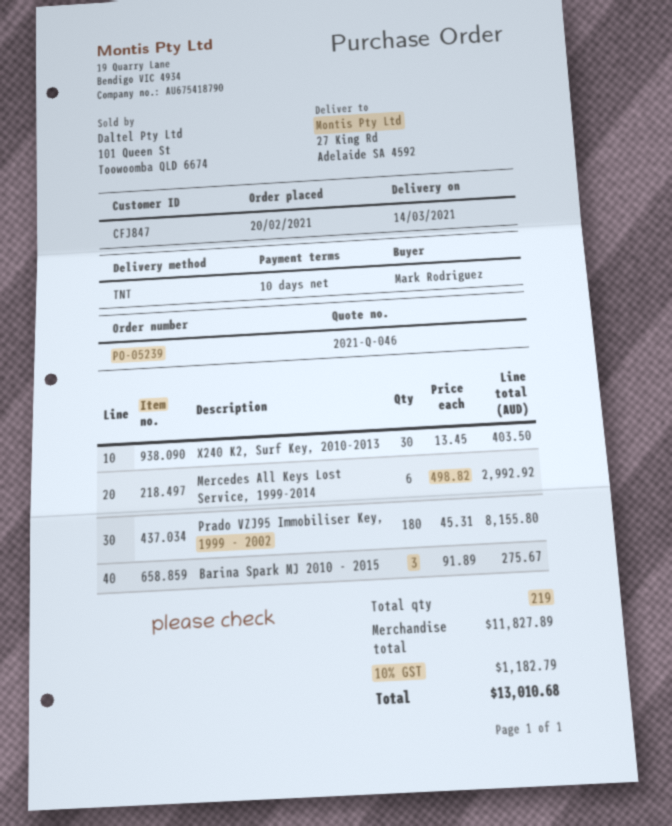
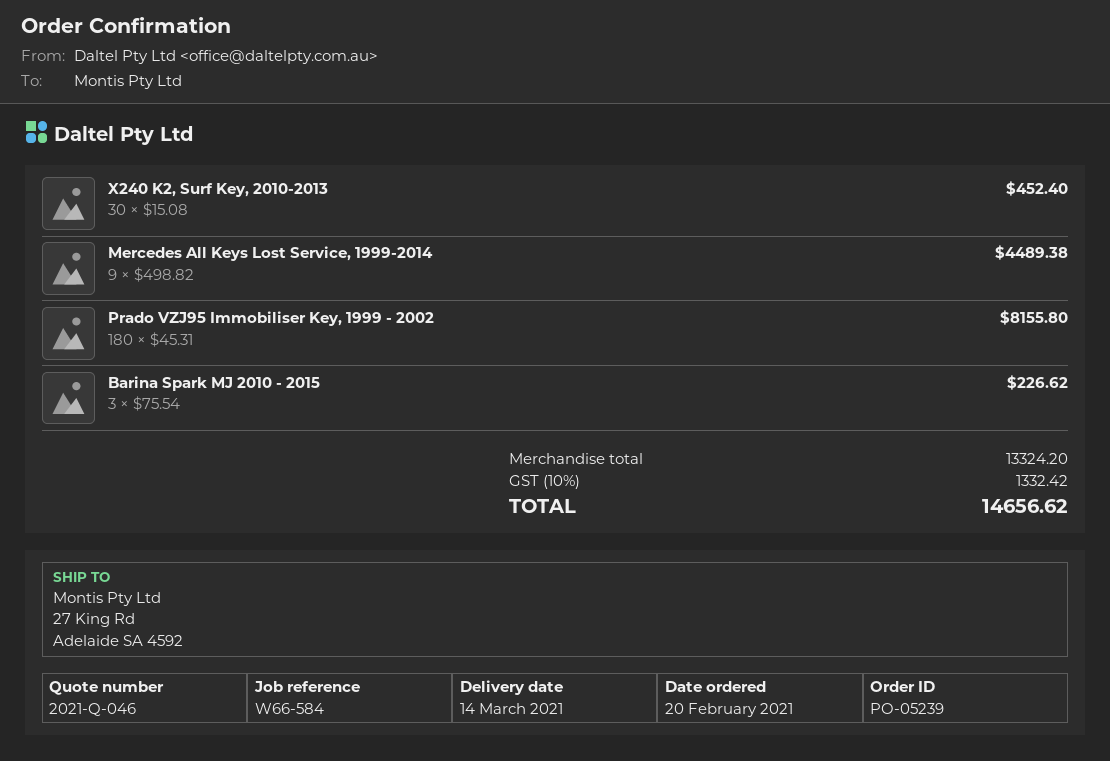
X240 K2, Surf Key, 2010-2013: 30 x 13.45 = 403.50 -> 30 x 15.08 = 452.40
Mercedes All Keys Lost Service, 1999-2014: 6 x 498.82 = 2992.92 -> 9 x 498.82 = 4489.38
Barina Spark MJ 2010 - 2015: 3 x 91.89 = 275.67 -> 3 x 75.54 = 226.62
subtotal: 11827.89 -> 13324.20
tax: 10% = 1182.79 -> 10% = 1332.42
total: 13010.68 -> 14656.62

